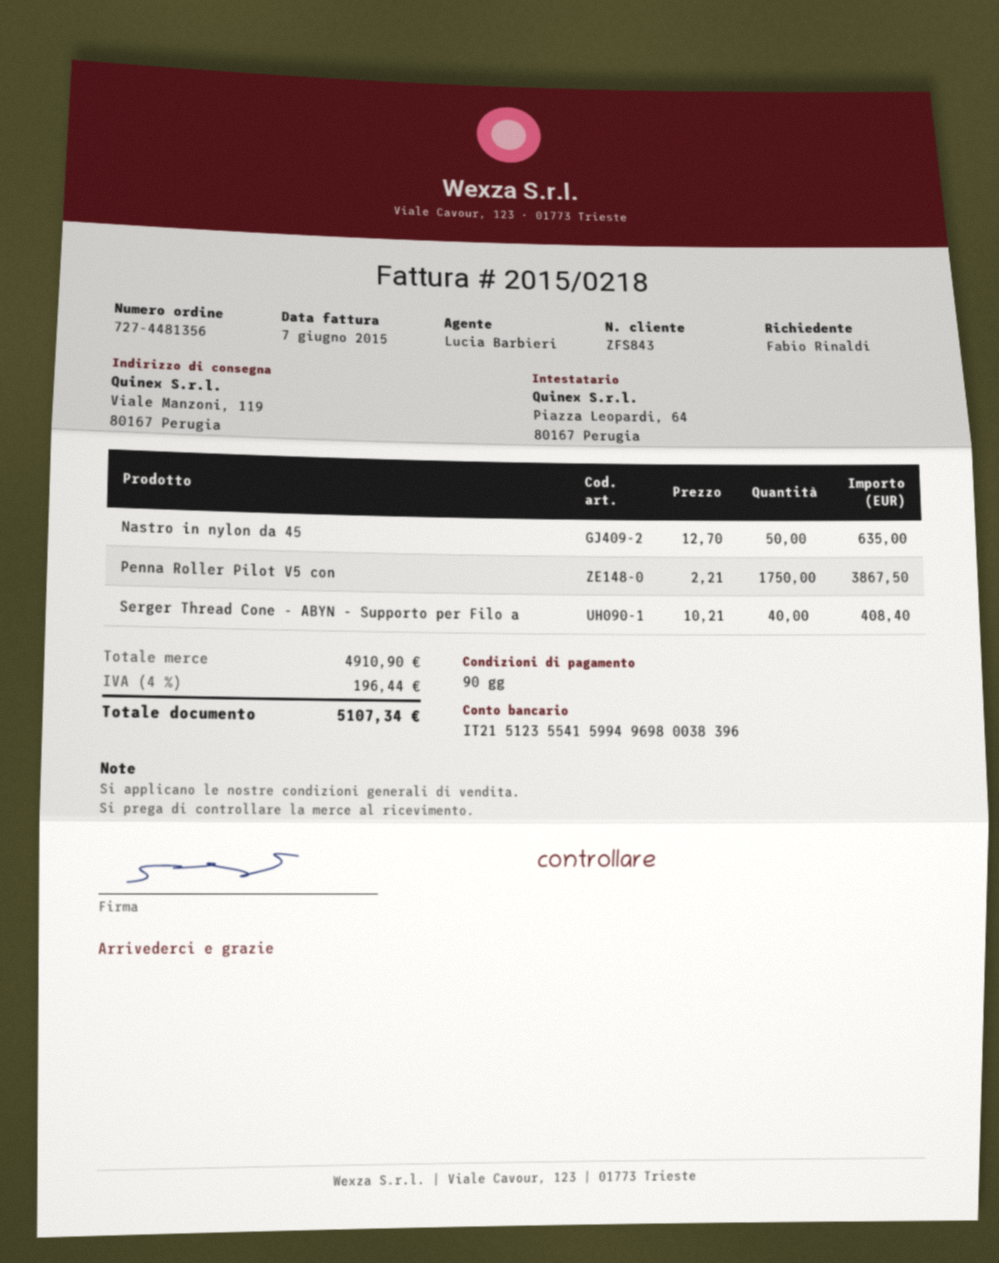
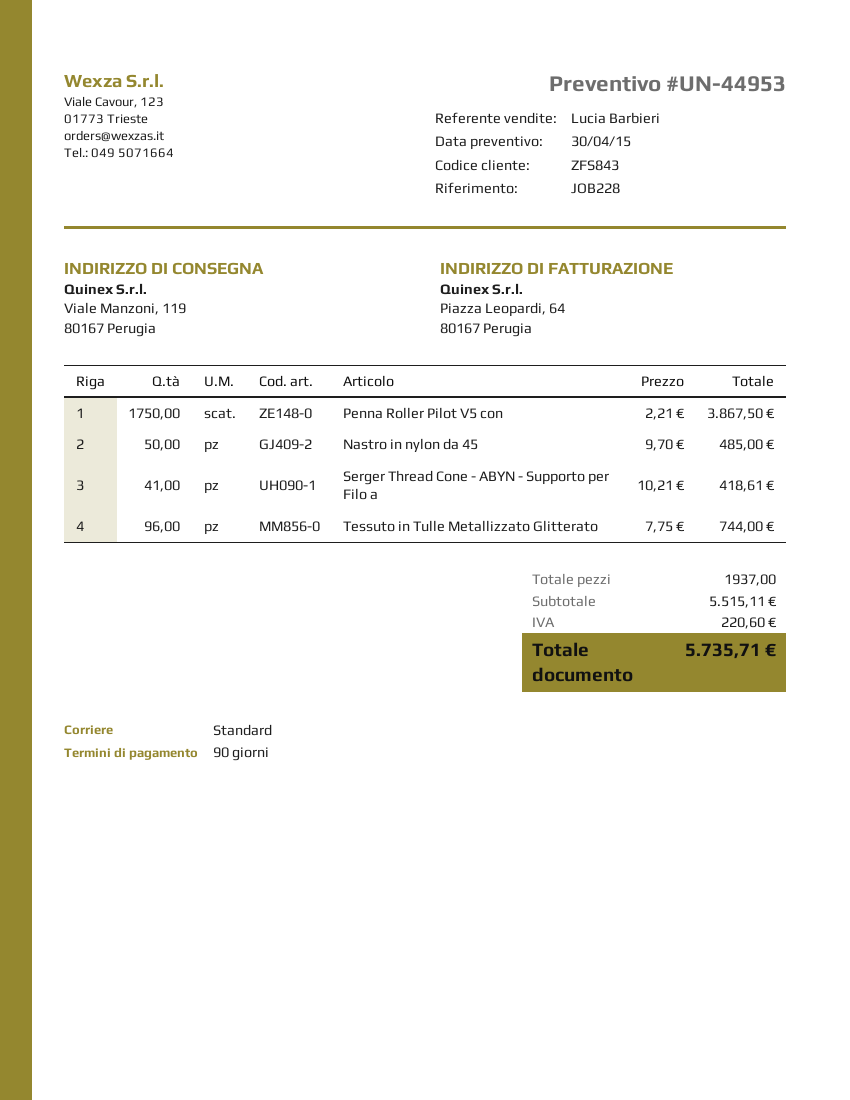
Nastro in nylon da 45: 50 x 12.70 = 635.00 -> 50 x 9.70 = 485.00
Serger Thread Cone - ABYN - Supporto per Filo a: 40 x 10.21 = 408.40 -> 41 x 10.21 = 418.61
Tessuto in Tulle Metallizzato Glitterato: none -> 96 x 7.75 = 744.00
subtotal: 4910.90 -> 5515.11
tax: 196.44 -> 220.60
total: 5107.34 -> 5735.71

